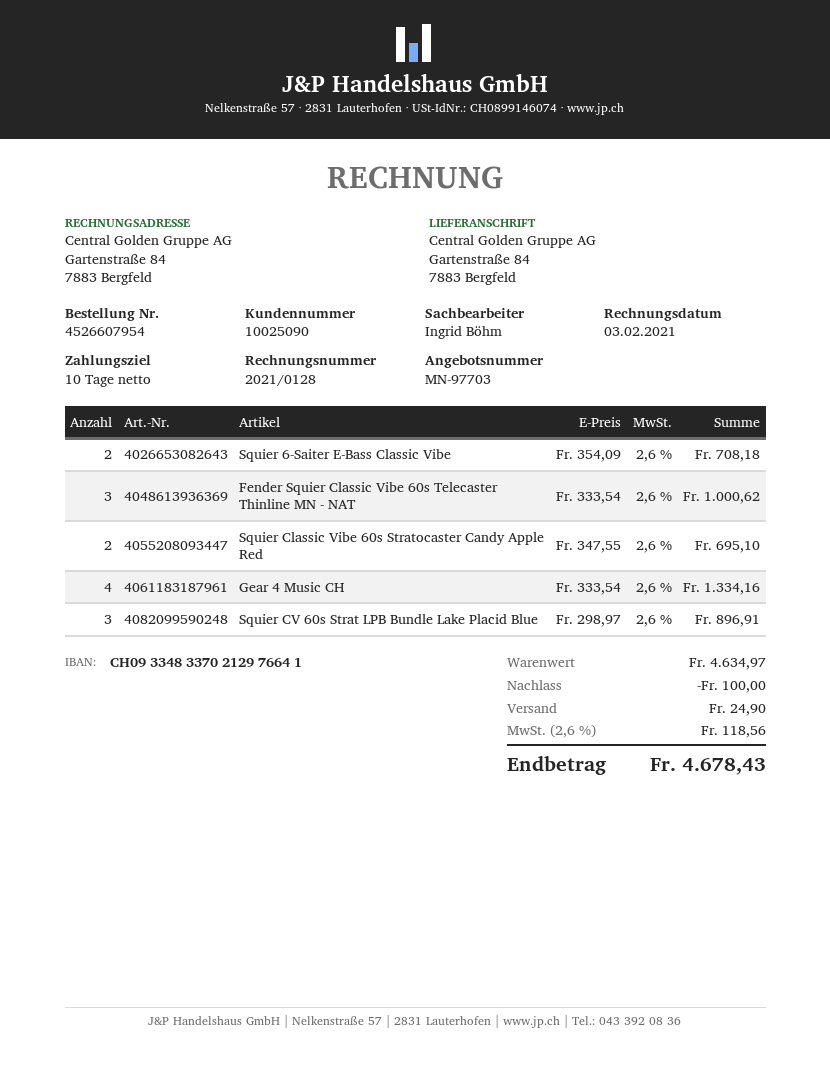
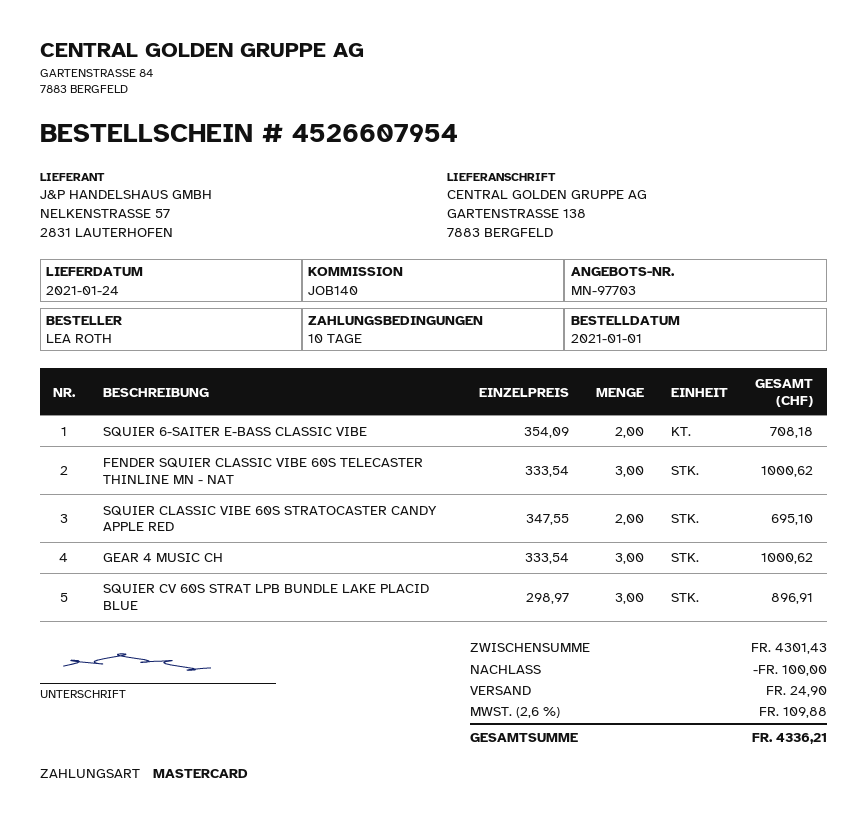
ship to: Gartenstraße 84, 7883 Bergfeld -> GARTENSTRASSE 138, 7883 BERGFELD
Gear 4 Music CH: 4 x 333.54 = 1334.16 -> 3 x 333.54 = 1000.62
subtotal: 4634.97 -> 4301.43
tax: 2.6% = 118.56 -> 2.6% = 109.88
total: 4678.43 -> 4336.21

